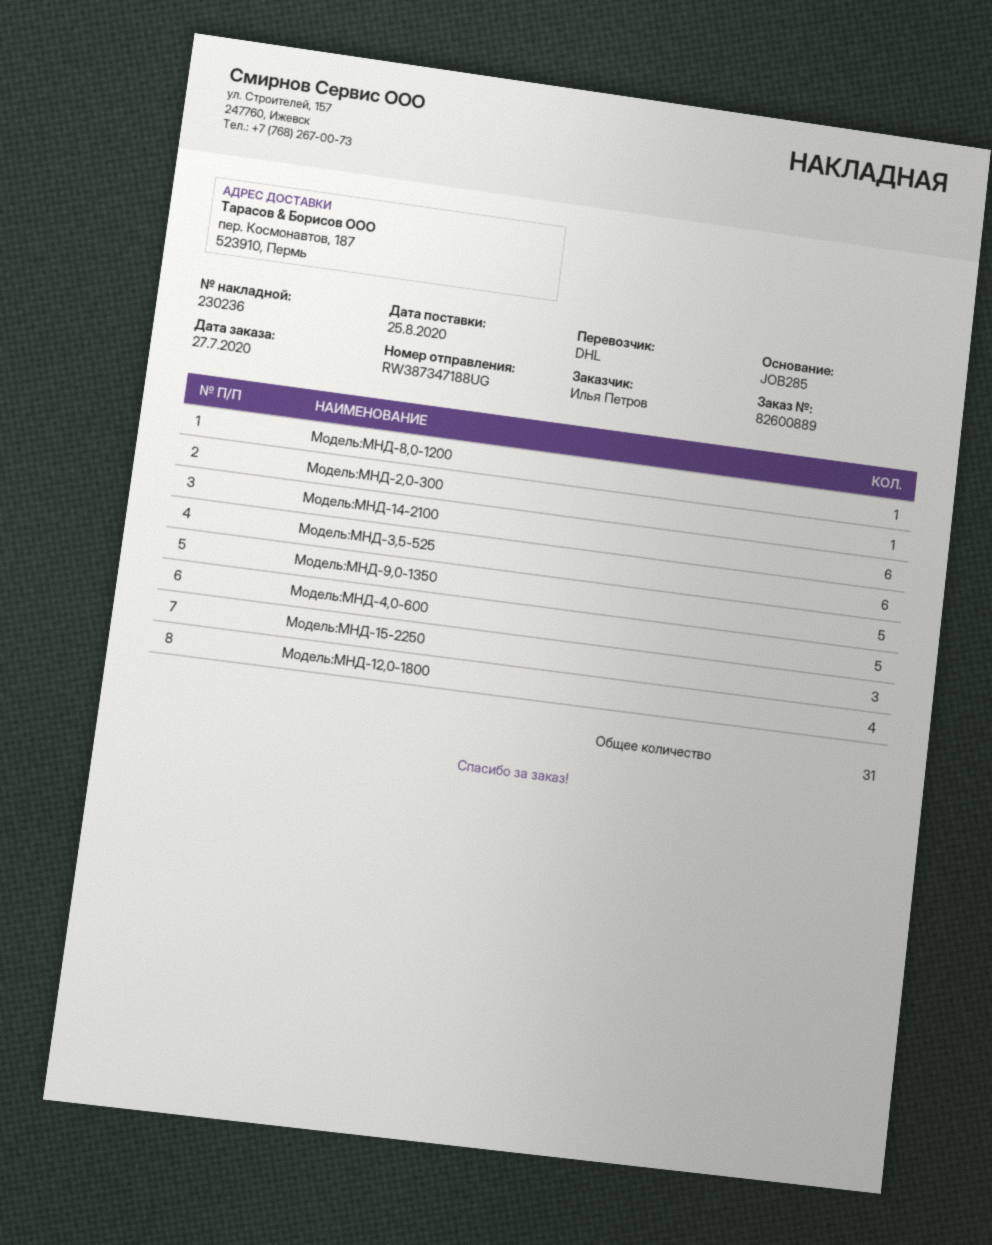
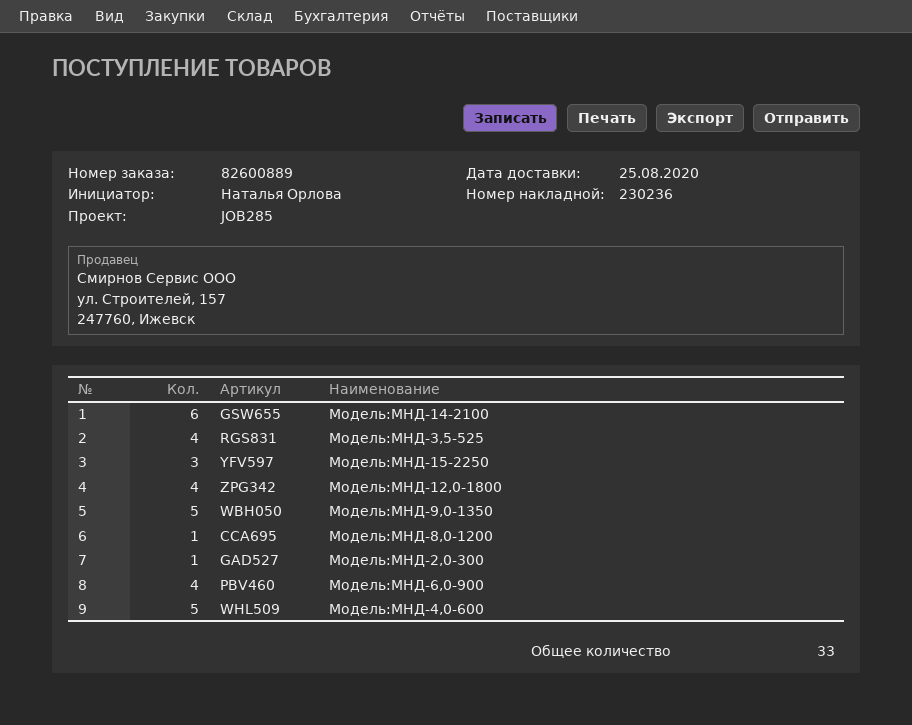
ordered by: Илья Петров -> Наталья Орлова
Модель:МНД-3,5-525: 6 -> 4
Модель:МНД-6,0-900: none -> 4
total quantity: 31 -> 33

